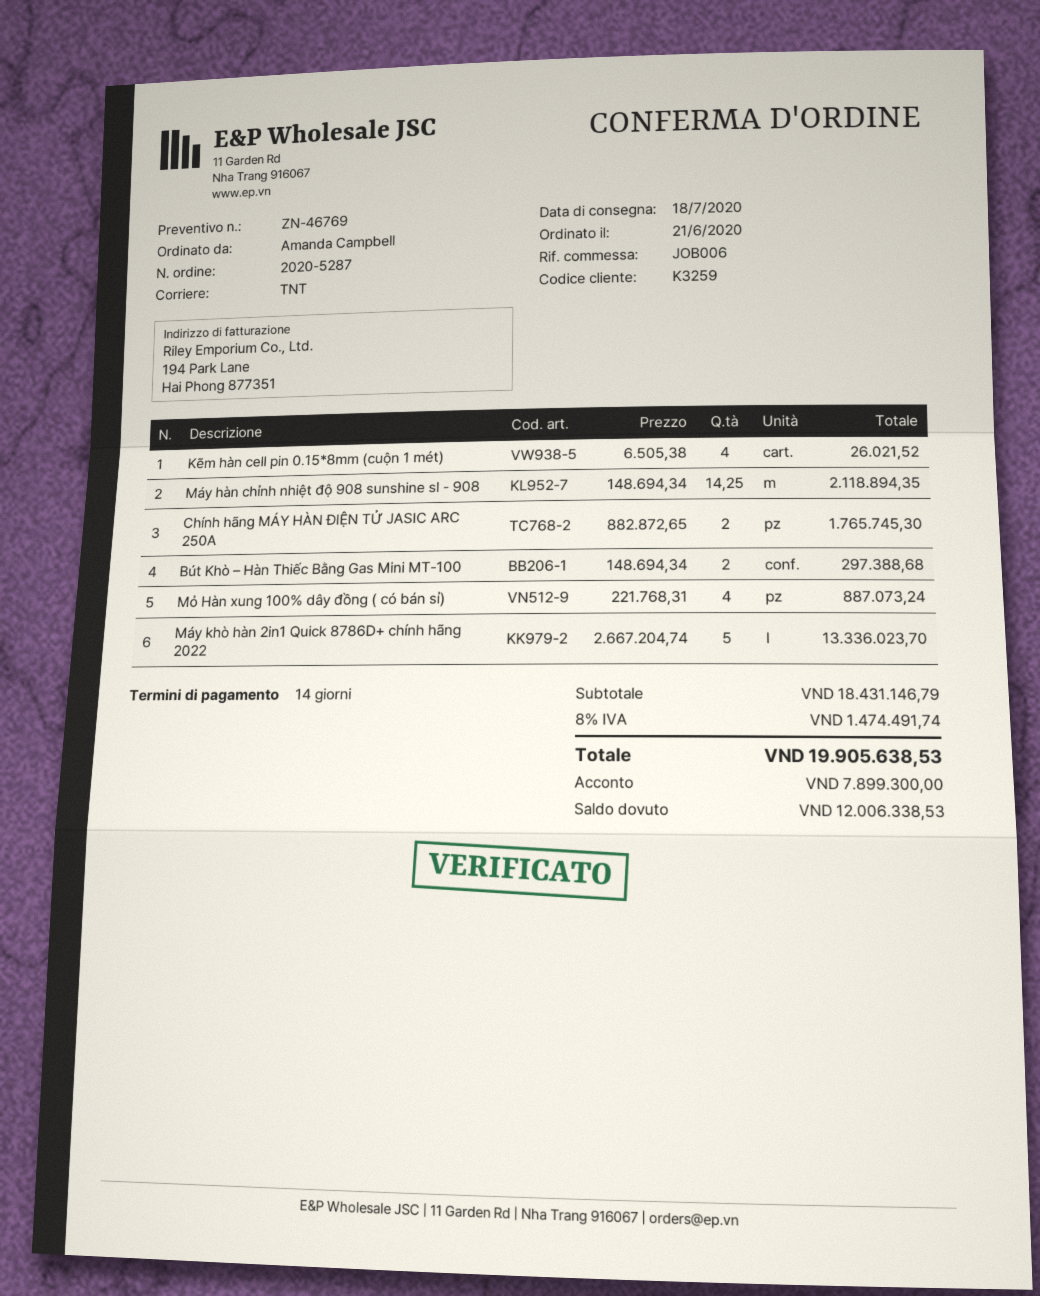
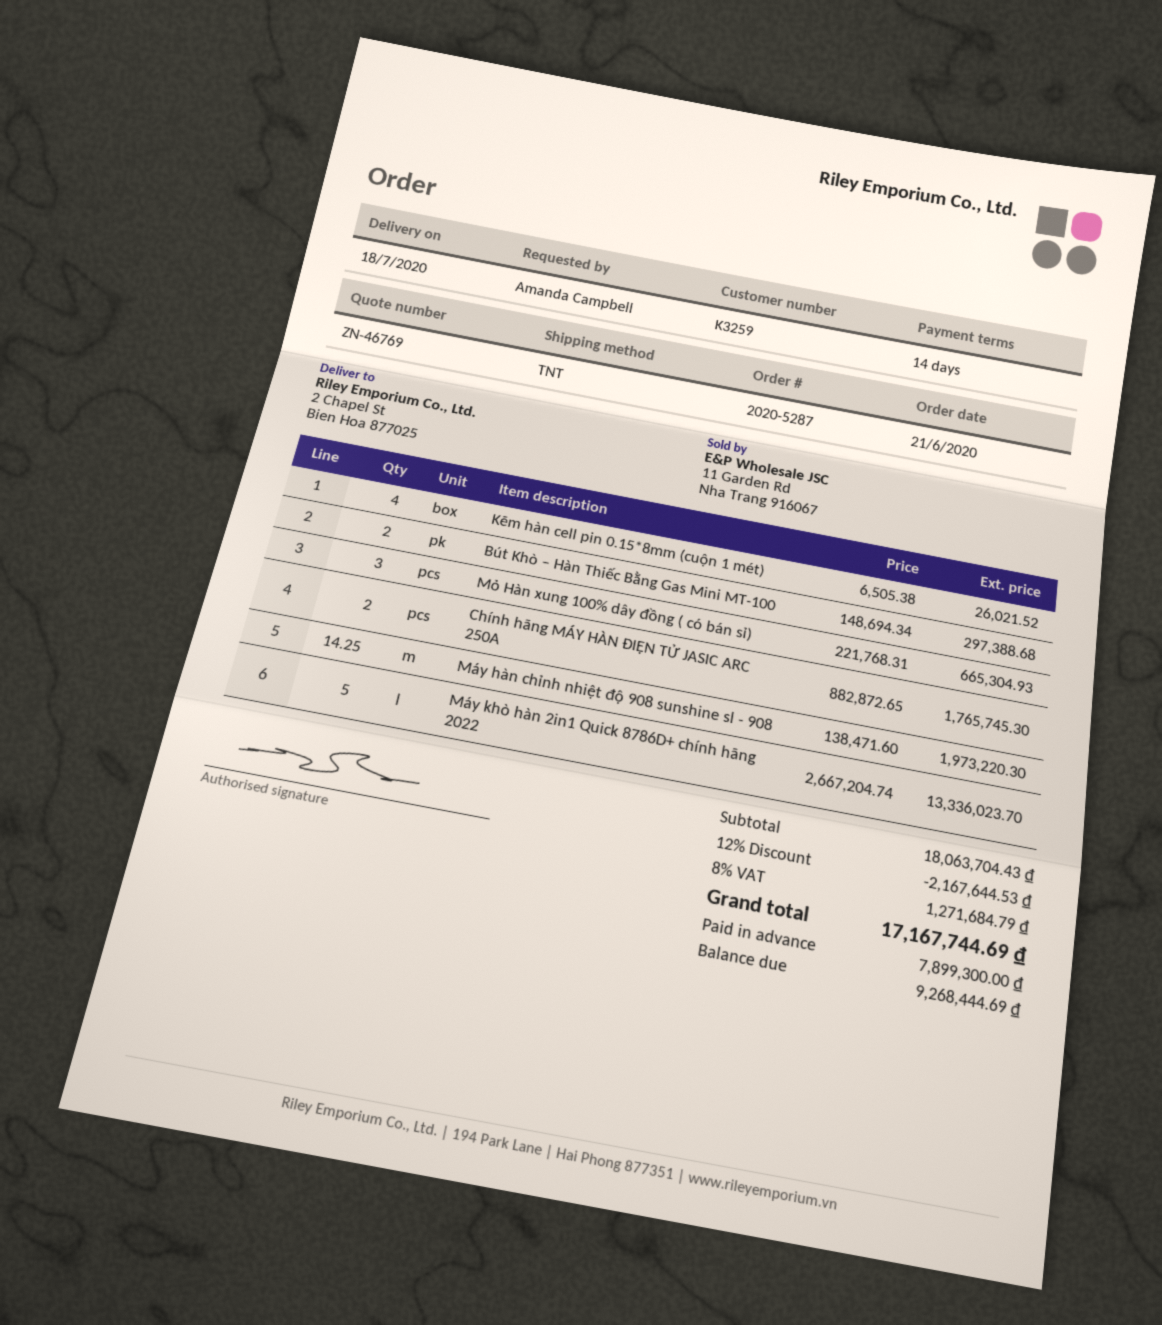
Máy hàn chỉnh nhiệt độ 908 sunshine sl - 908: 14.25 x 148694.34 = 2118894.35 -> 14.25 x 138471.60 = 1973220.30
Mỏ Hàn xung 100% dây đồng ( có bán sỉ): 4 x 221768.31 = 887073.24 -> 3 x 221768.31 = 665304.93
subtotal: 18431146.79 -> 18063704.43
discount: none -> 12% = 2167644.53
tax: 8% = 1474491.74 -> 8% = 1271684.79
total: 19905638.53 -> 17167744.69
balance: 12006338.53 -> 9268444.69

